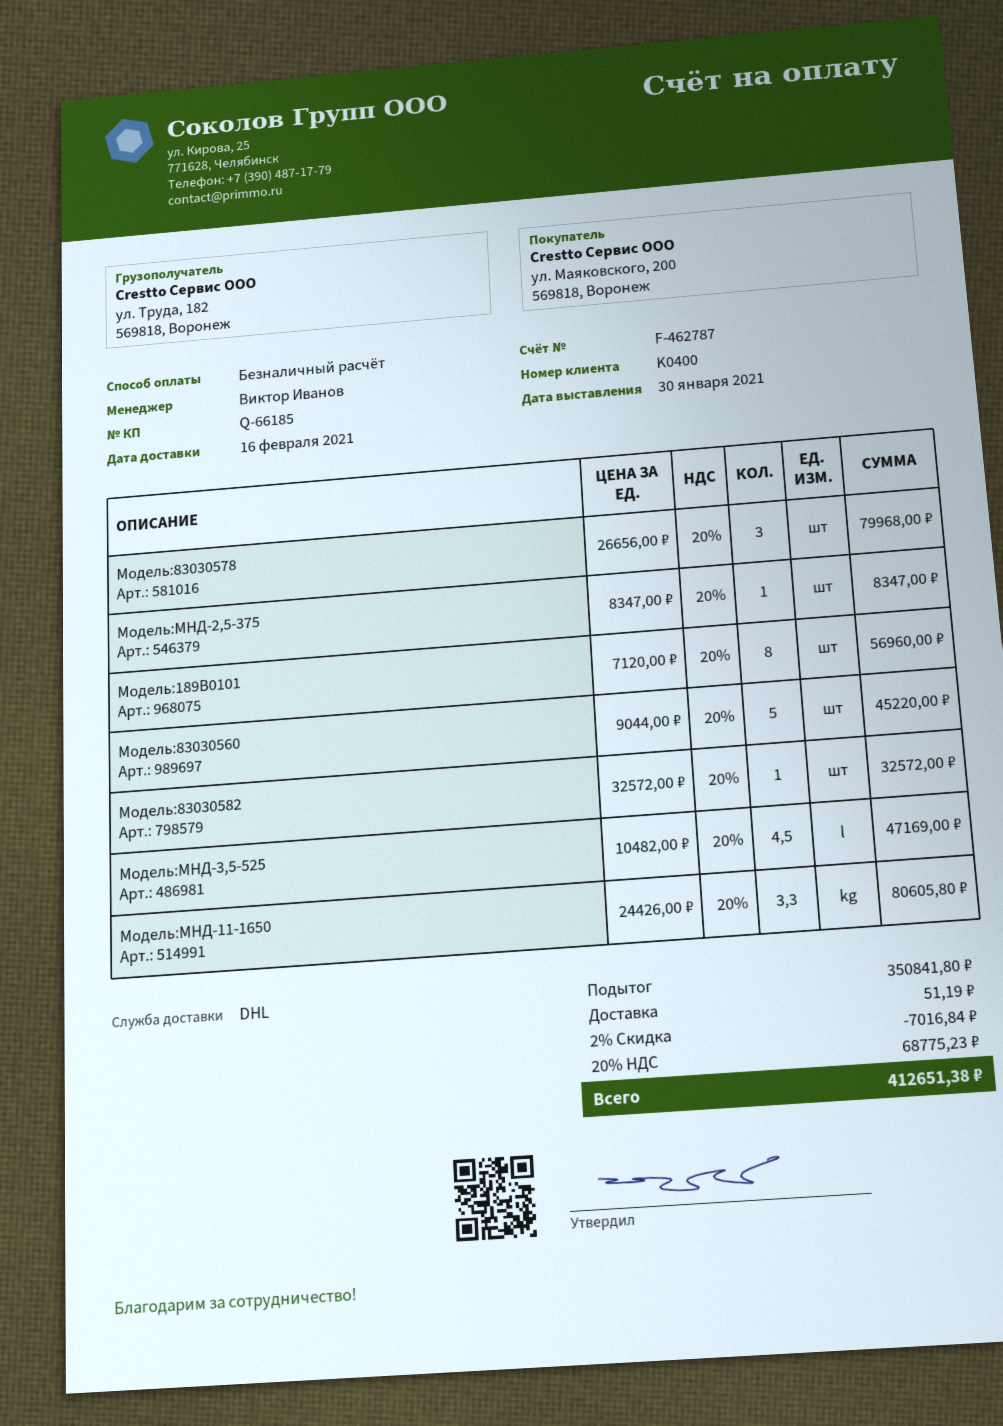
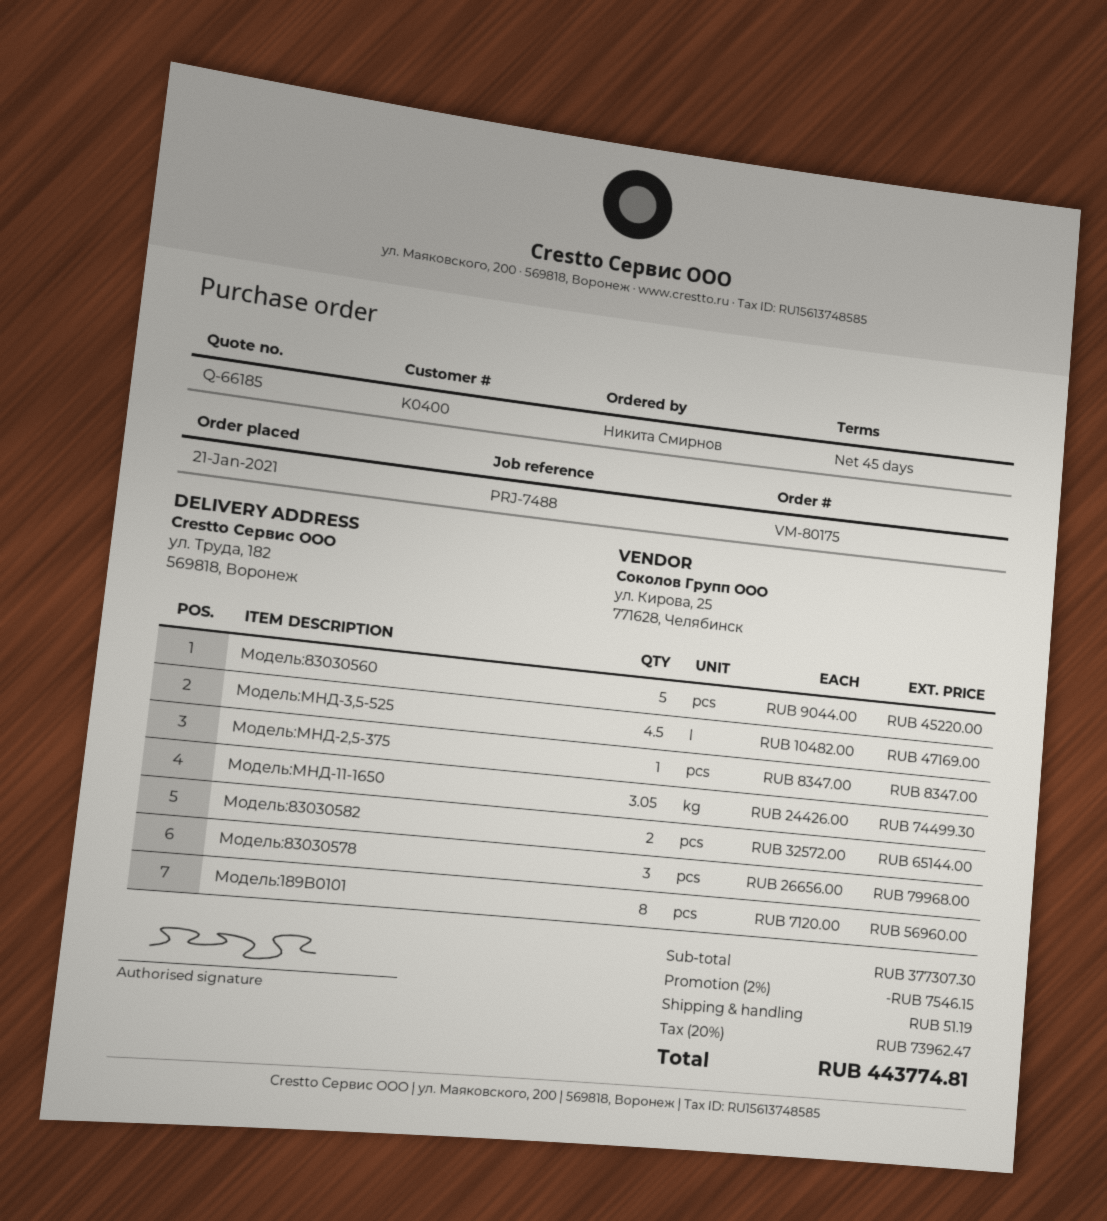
Модель:83030582: 1 x 32572.00 = 32572.00 -> 2 x 32572.00 = 65144.00
Модель:МНД-11-1650: 3.3 x 24426.00 = 80605.80 -> 3.05 x 24426.00 = 74499.30
subtotal: 350841.80 -> 377307.30
discount: 2% = 7016.84 -> 2% = 7546.15
tax: 20% = 68775.23 -> 20% = 73962.47
total: 412651.38 -> 443774.81

